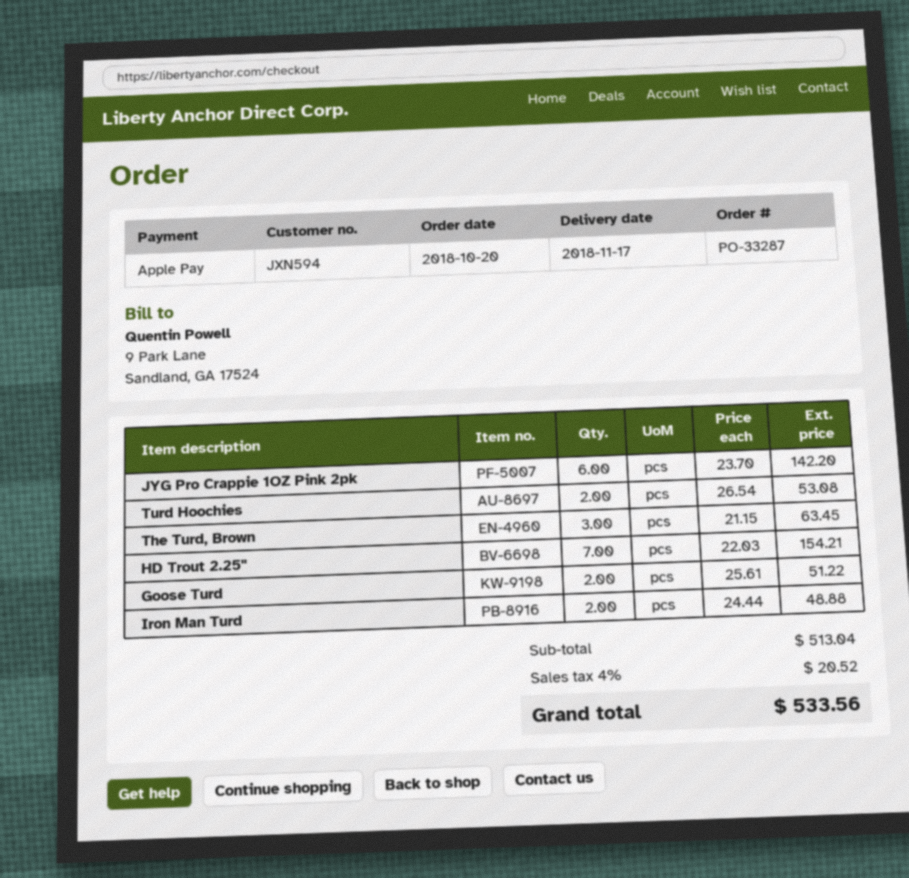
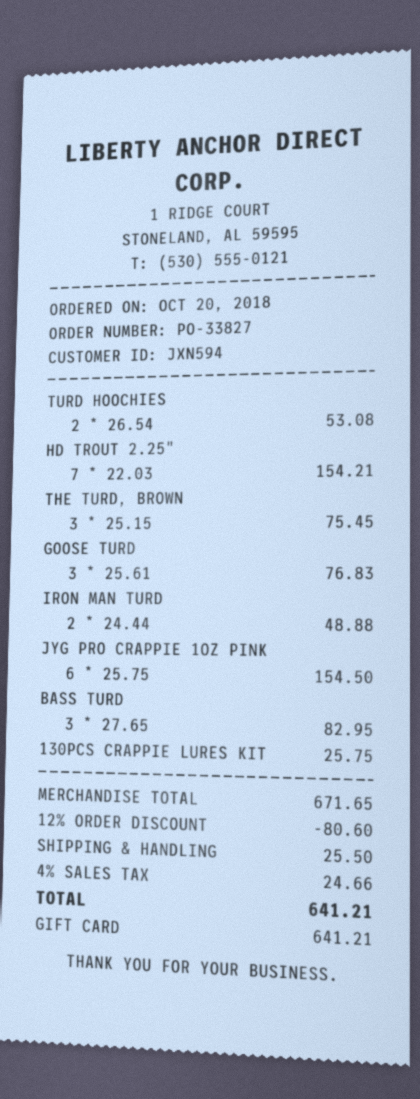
order number: PO-33287 -> PO-33827
payment method: Apple Pay -> gift card
JYG Pro Crappie 1OZ Pink 2pk: 6 x 23.70 = 142.20 -> 6 x 25.75 = 154.50
The Turd, Brown: 3 x 21.15 = 63.45 -> 3 x 25.15 = 75.45
Goose Turd: 2 x 25.61 = 51.22 -> 3 x 25.61 = 76.83
BASS TURD: none -> 3 x 27.65 = 82.95
130PCS CRAPPIE LURES KIT: none -> 1 x 25.75 = 25.75
subtotal: 513.04 -> 671.65
discount: none -> 12% = 80.60
shipping: none -> 25.50
tax: 4% = 20.52 -> 4% = 24.66
total: 533.56 -> 641.21

